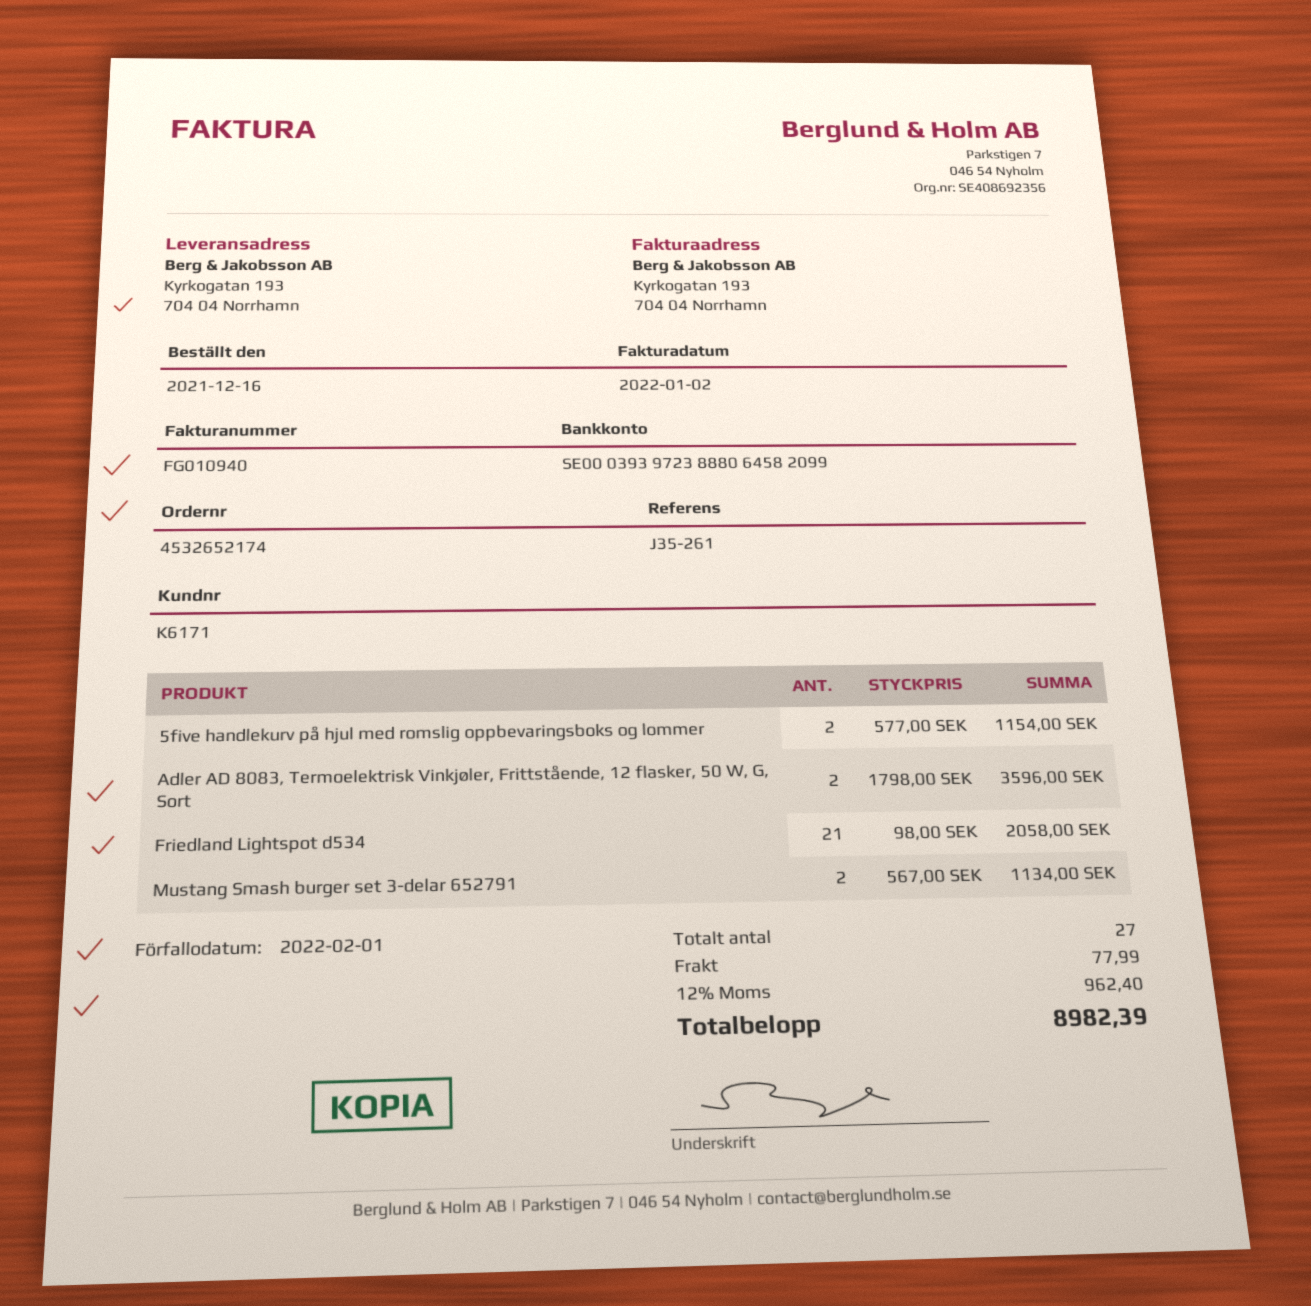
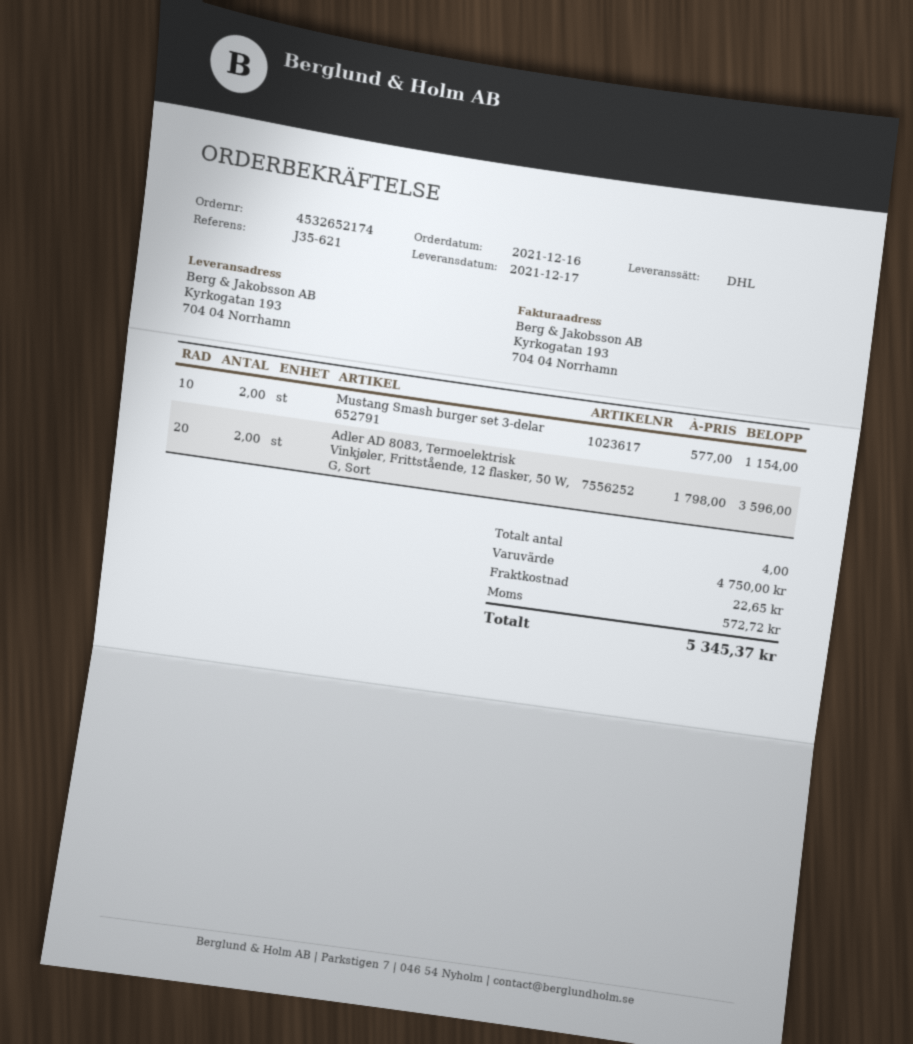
reference: J35-261 -> J35-621
5five handlekurv på hjul med romslig oppbevaringsboks og lommer: 2 x 577.00 = 1154.00 -> none
Friedland Lightspot d534: 21 x 98.00 = 2058.00 -> none
Mustang Smash burger set 3-delar 652791: 2 x 567.00 = 1134.00 -> 2 x 577.00 = 1154.00
total quantity: 27 -> 4
shipping: 77.99 -> 22.65
tax: 962.40 -> 572.72
total: 8982.39 -> 5345.37

